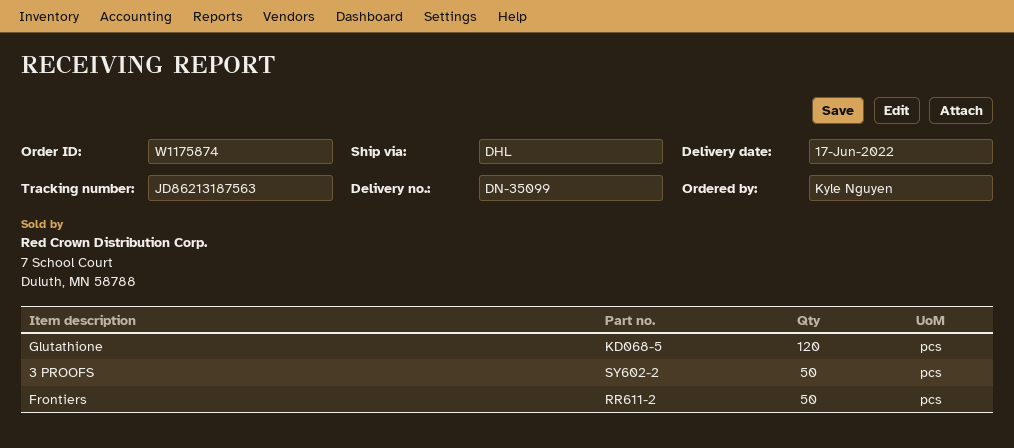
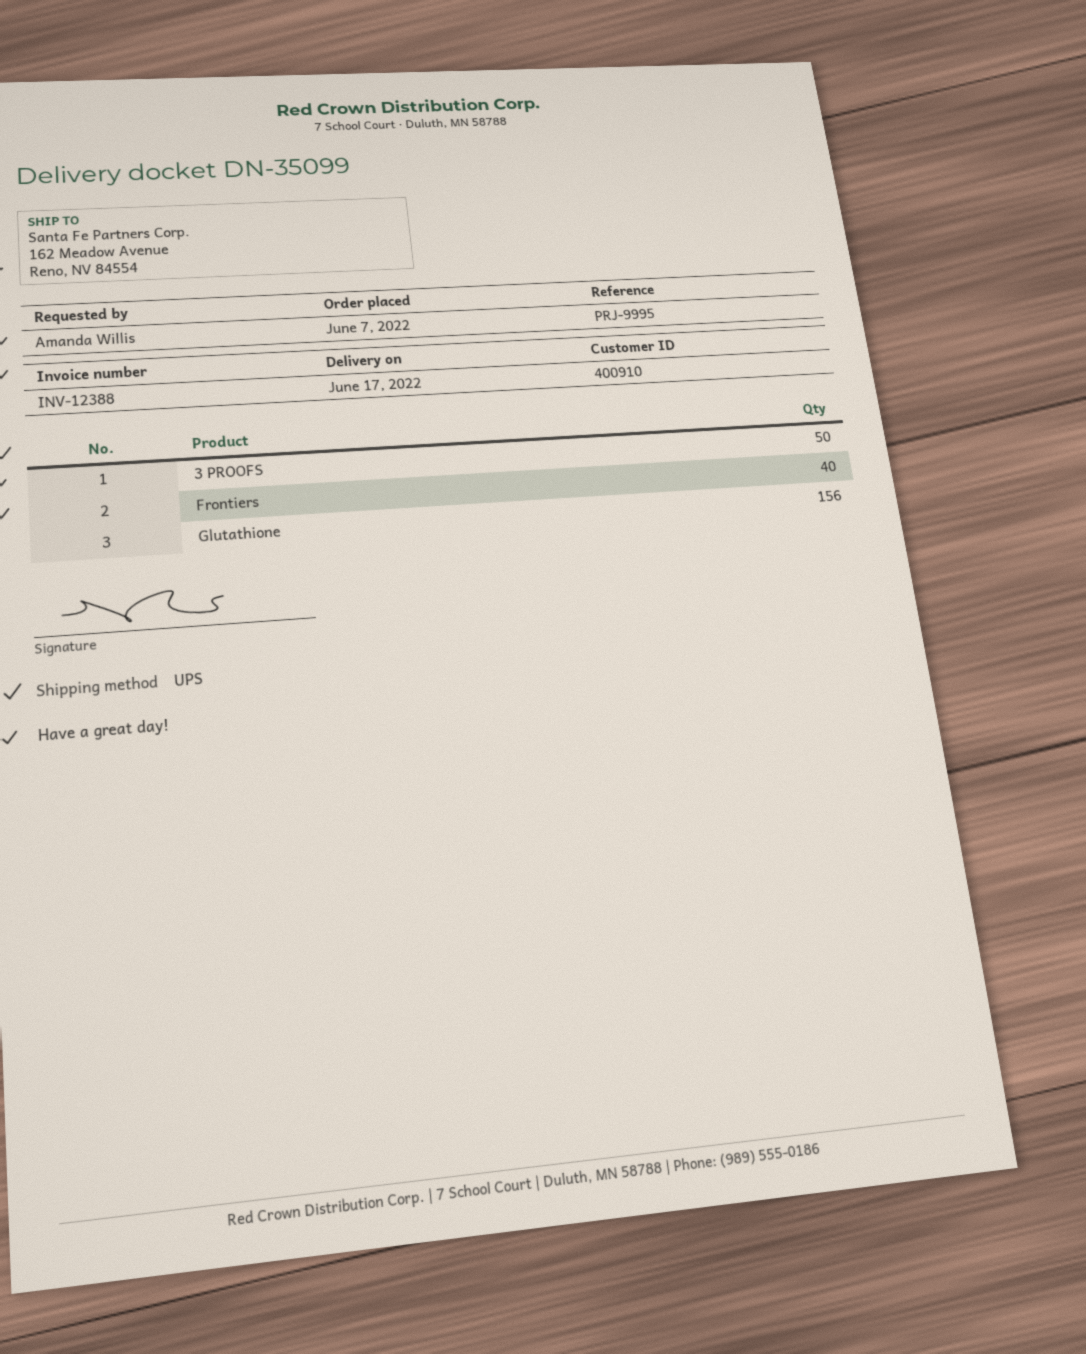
ordered by: Kyle Nguyen -> Amanda Willis
shipping method: DHL -> UPS
Glutathione: 120 -> 156
Frontiers: 50 -> 40

